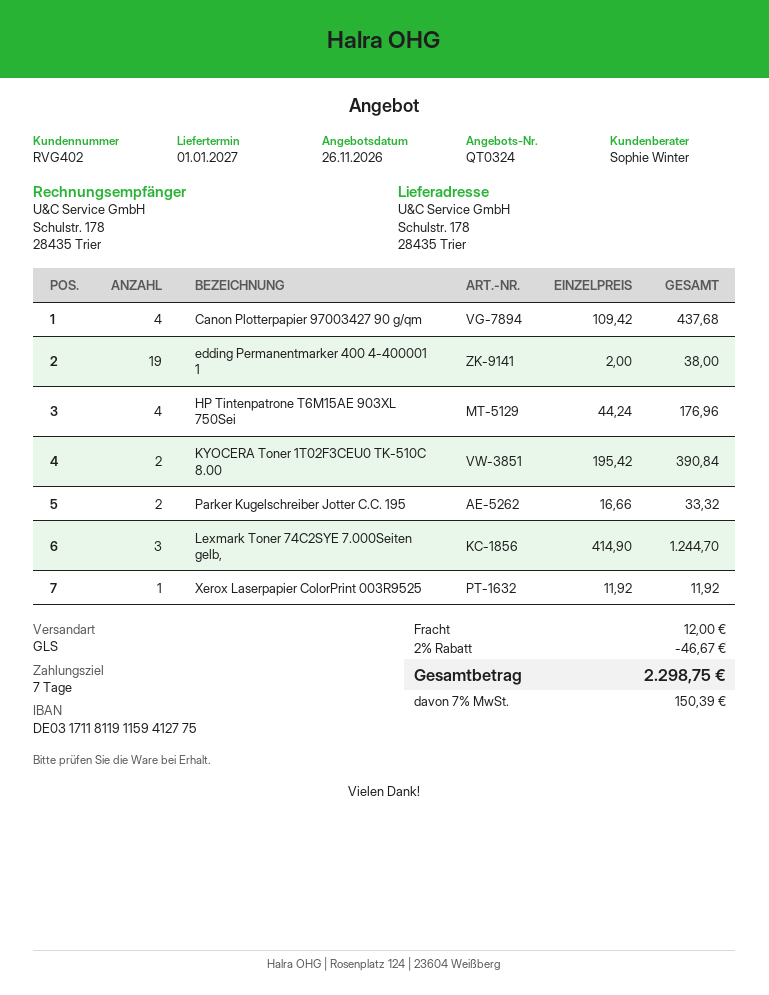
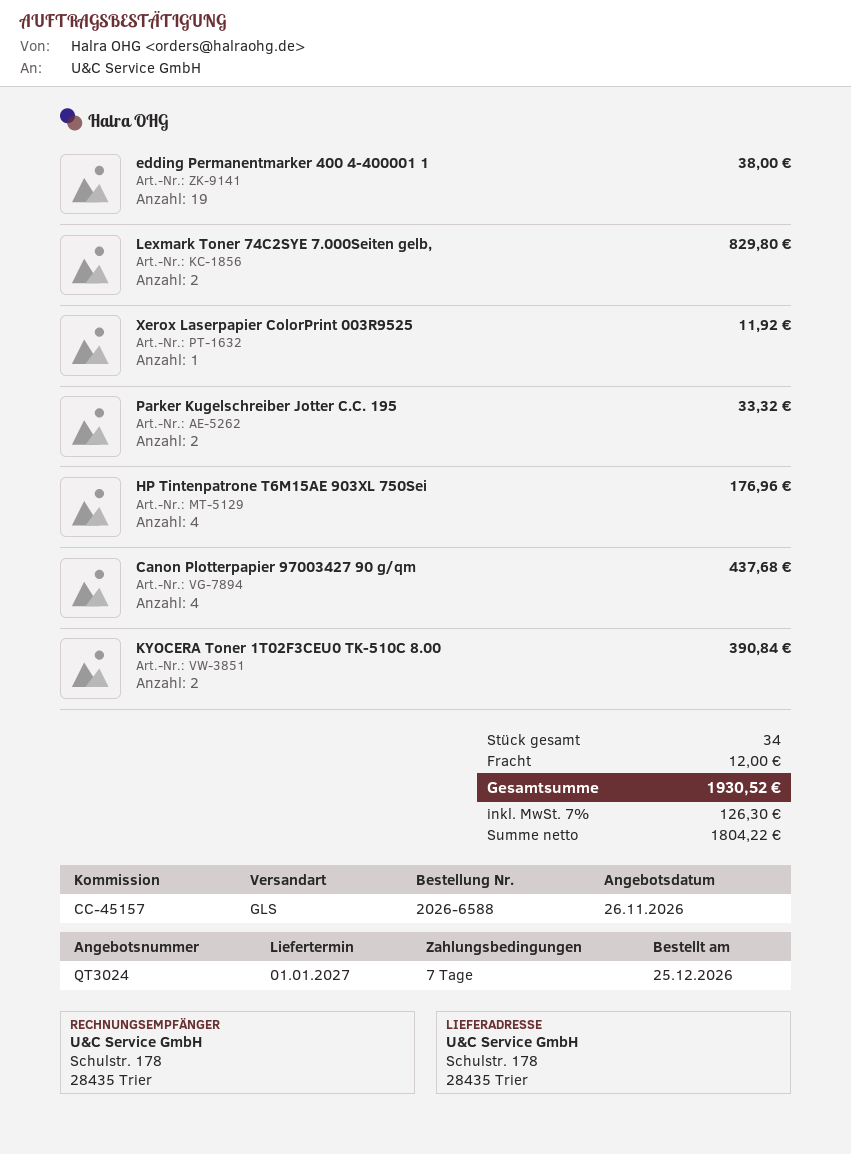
quote number: QT0324 -> QT3024
Lexmark Toner 74C2SYE 7.000Seiten gelb,: 3 for 1244.70 -> 2 for 829.80
discount: 2% = 46.67 -> none
tax: 7% = 150.39 -> 7% = 126.30
total: 2298.75 -> 1930.52

